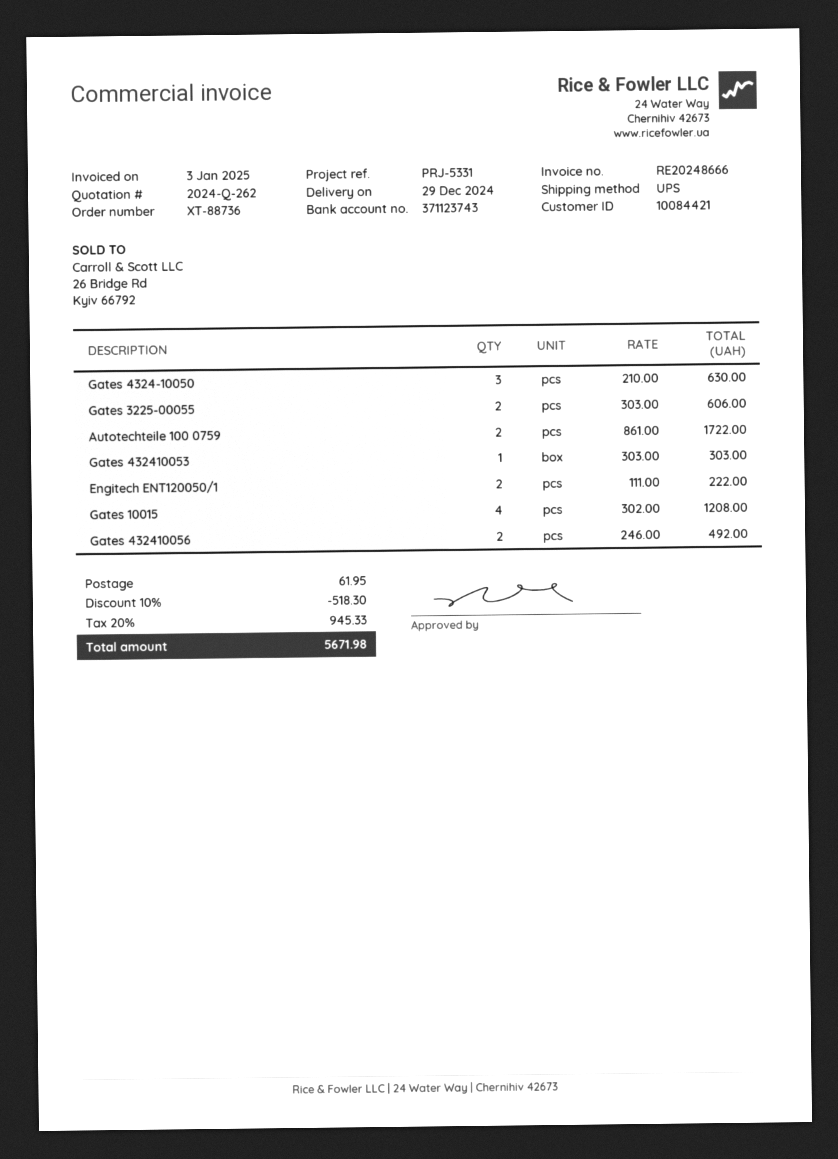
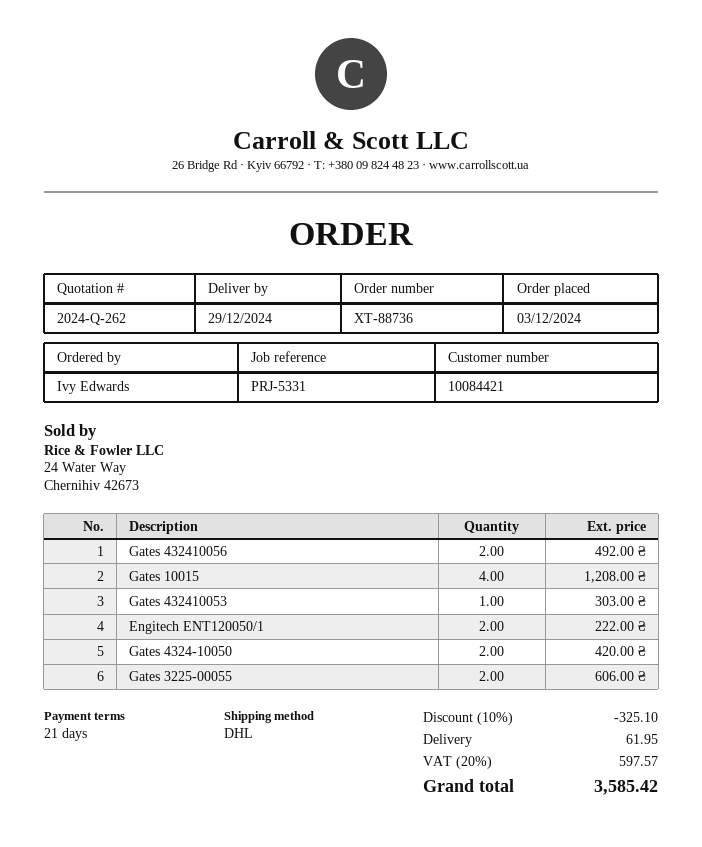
shipping method: UPS -> DHL
Gates 4324-10050: 3 for 630.00 -> 2 for 420.00
Autotechteile 100 0759: 2 for 1722.00 -> none
discount: 10% = 518.30 -> 10% = 325.10
tax: 20% = 945.33 -> 20% = 597.57
total: 5671.98 -> 3585.42

